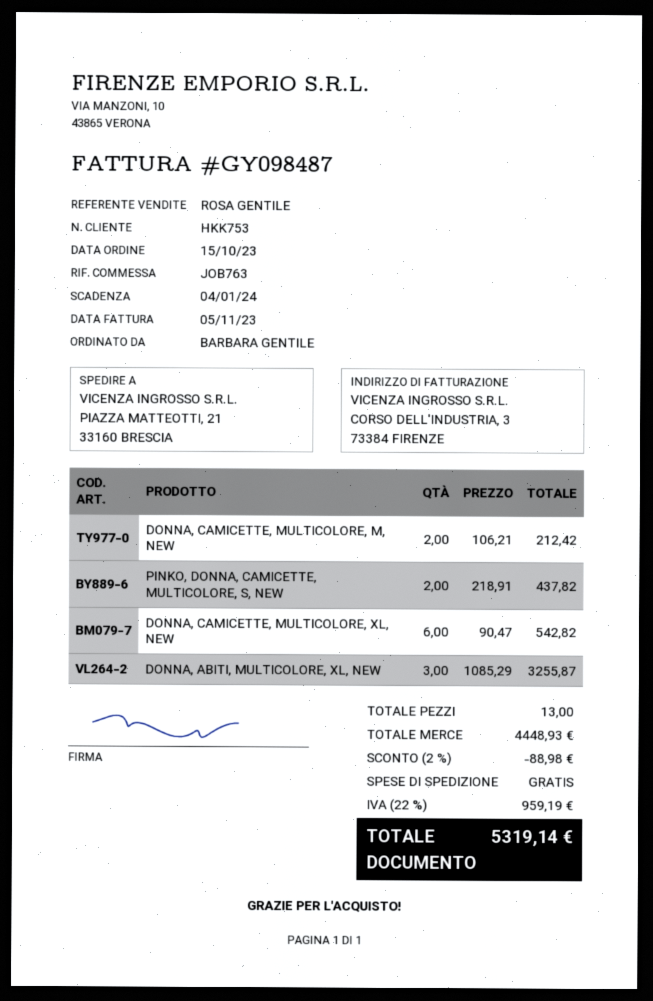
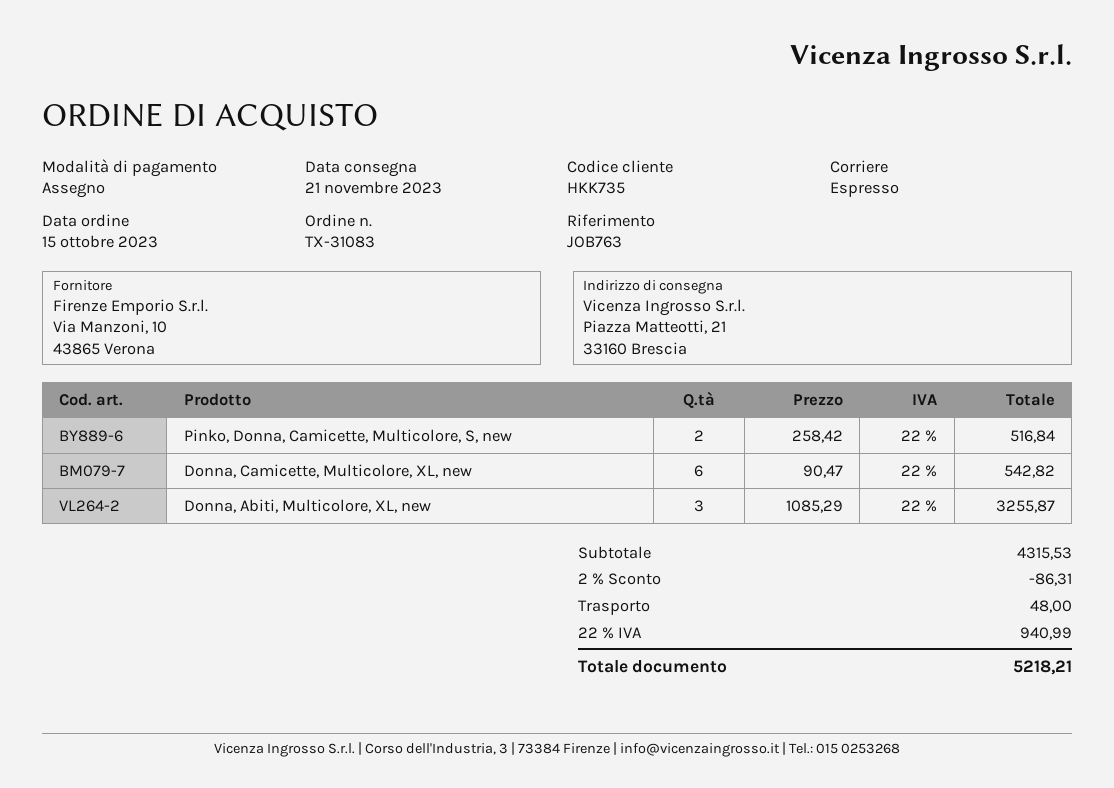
customer number: HKK753 -> HKK735
DONNA, CAMICETTE, MULTICOLORE, M, NEW: 2 x 106.21 = 212.42 -> none
PINKO, DONNA, CAMICETTE, MULTICOLORE, S, NEW: 2 x 218.91 = 437.82 -> 2 x 258.42 = 516.84
subtotal: 4448.93 -> 4315.53
discount: 2% = 88.98 -> 2% = 86.31
shipping: 0.00 -> 48.00
tax: 22% = 959.19 -> 22% = 940.99
total: 5319.14 -> 5218.21

